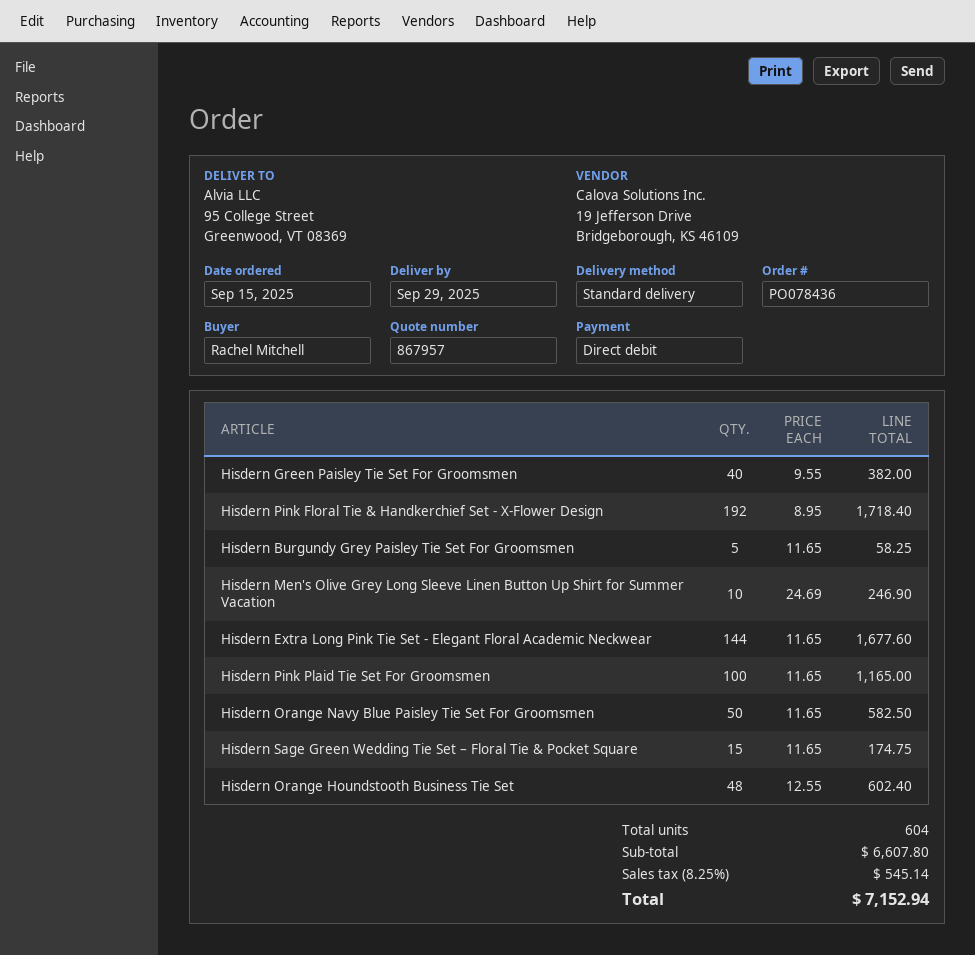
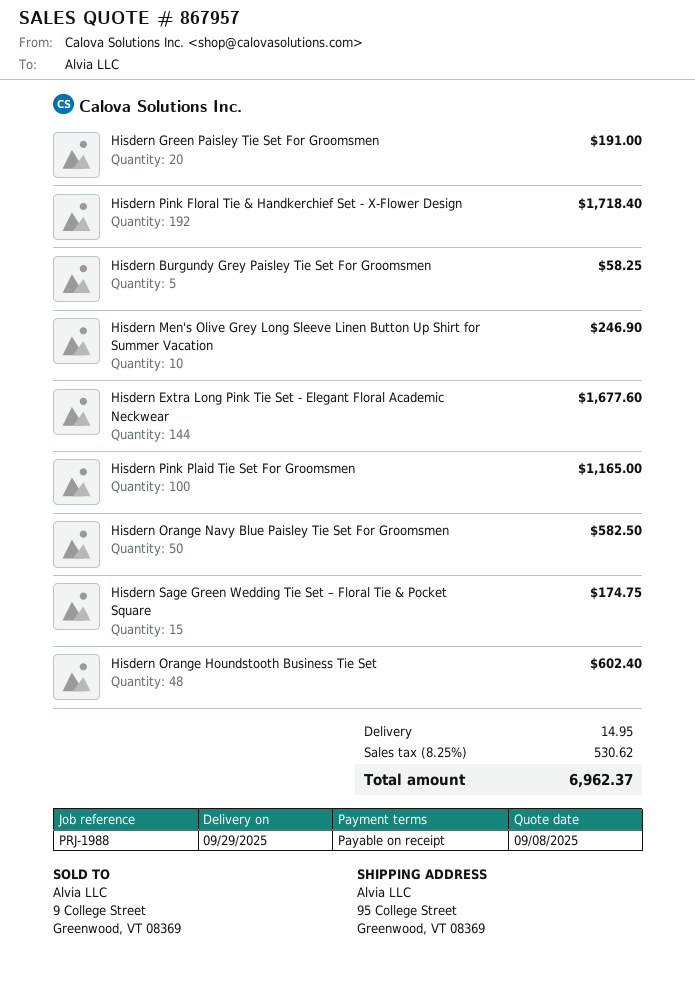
Hisdern Green Paisley Tie Set For Groomsmen: 40 for 382.00 -> 20 for 191.00
shipping: none -> 14.95
tax: 8.25% = 545.14 -> 8.25% = 530.62
total: 7152.94 -> 6962.37

